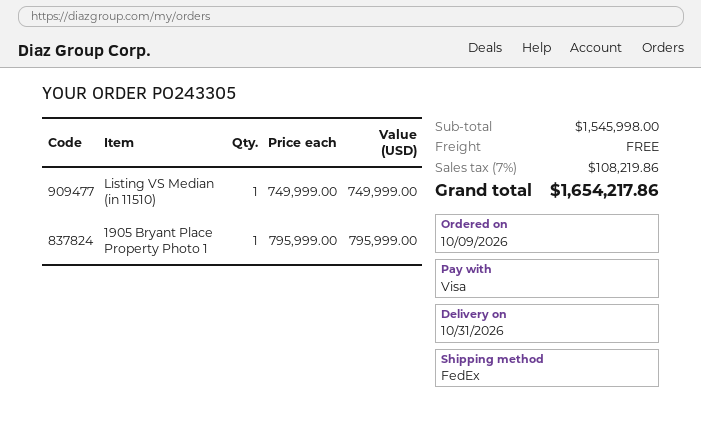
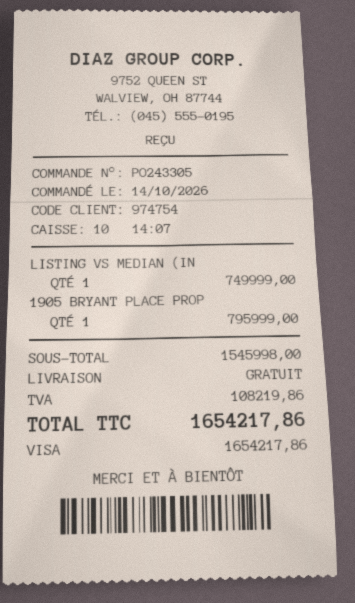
order date: 2026-10-09 -> 2026-10-14

